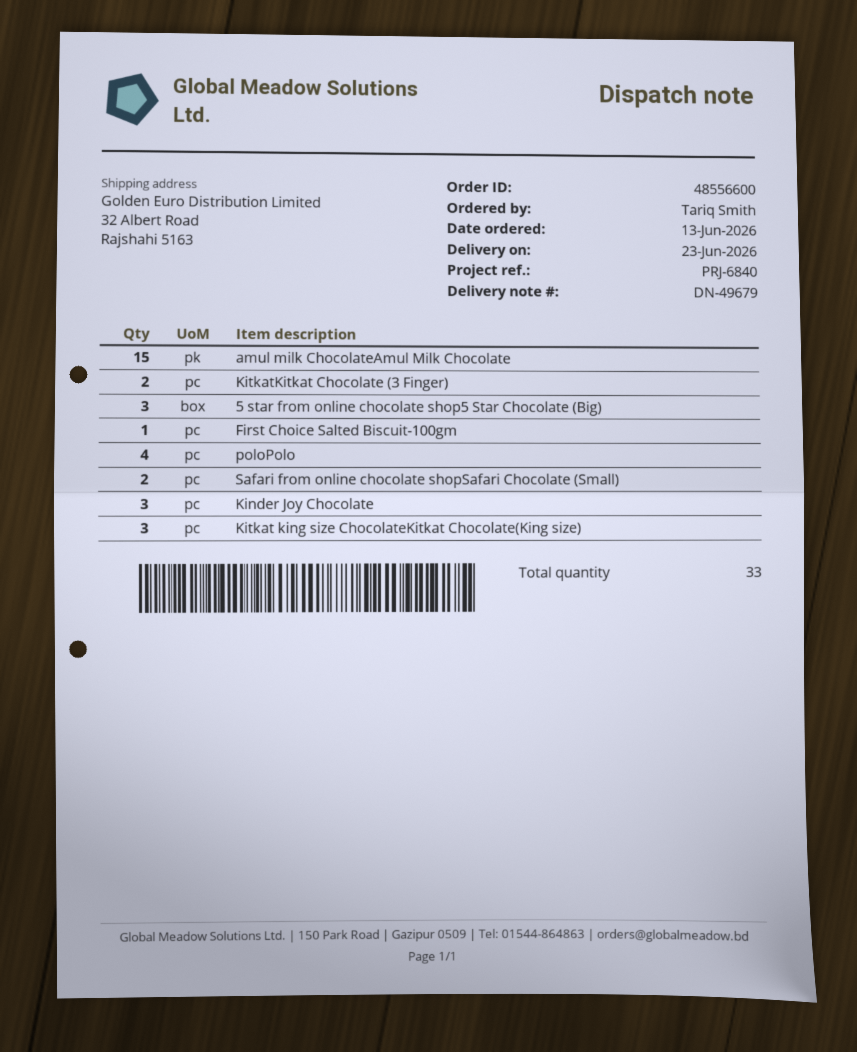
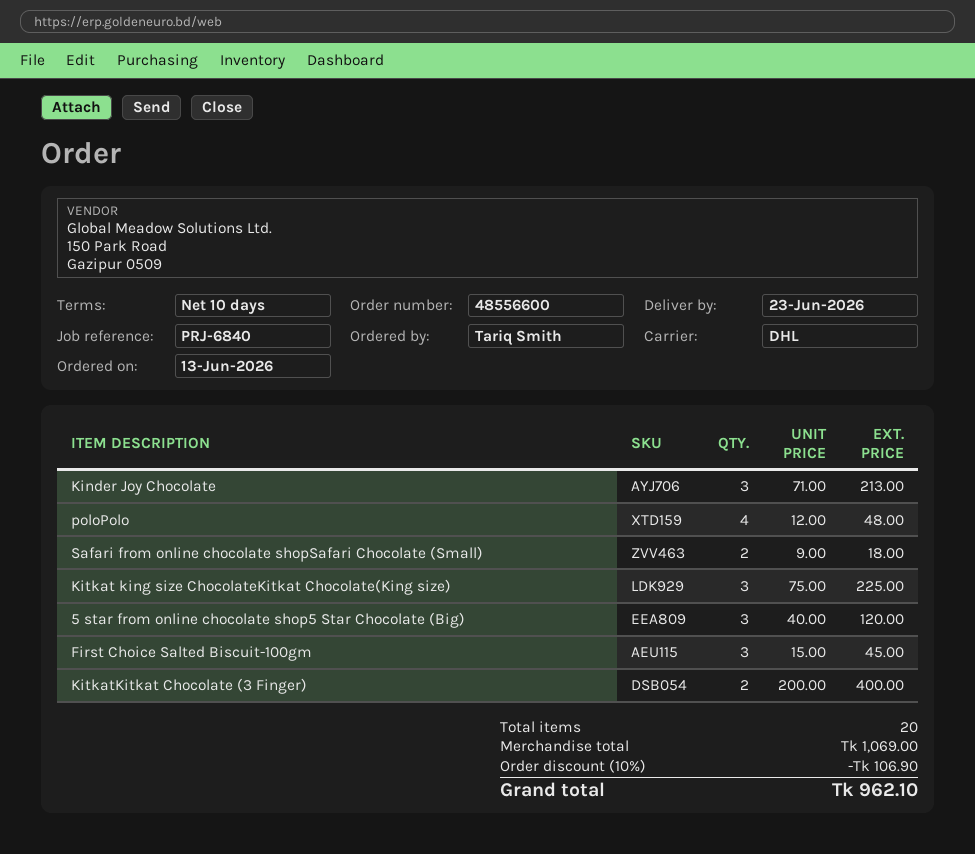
amul milk ChocolateAmul Milk Chocolate: 15 -> none
First Choice Salted Biscuit-100gm: 1 -> 3
total quantity: 33 -> 20

